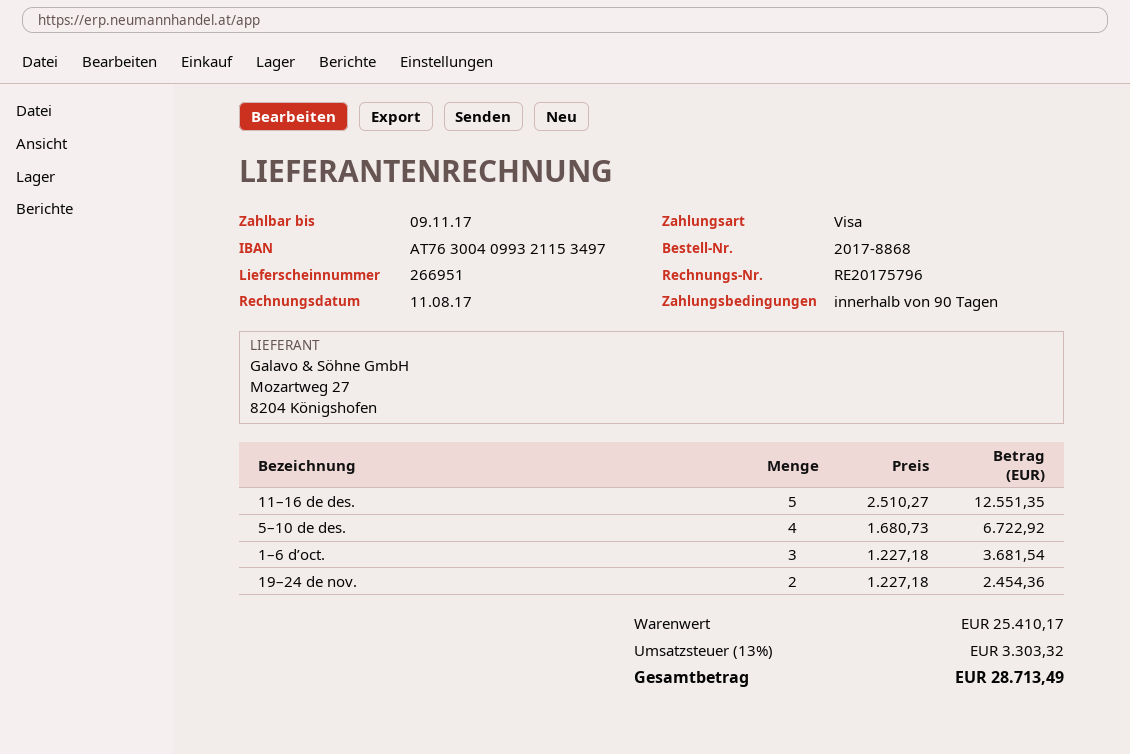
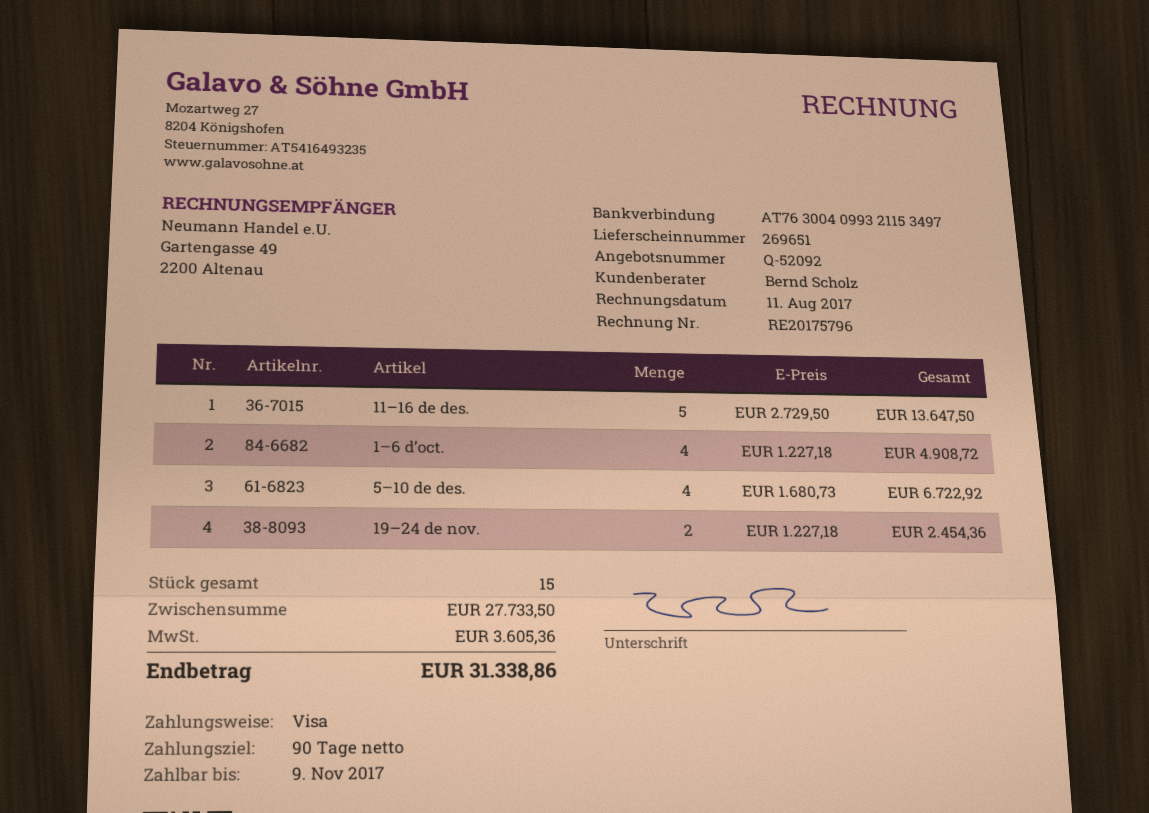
delivery note number: 266951 -> 269651
11–16 de des.: 5 x 2510.27 = 12551.35 -> 5 x 2729.50 = 13647.50
1–6 d’oct.: 3 x 1227.18 = 3681.54 -> 4 x 1227.18 = 4908.72
subtotal: 25410.17 -> 27733.50
tax: 3303.32 -> 3605.36
total: 28713.49 -> 31338.86

